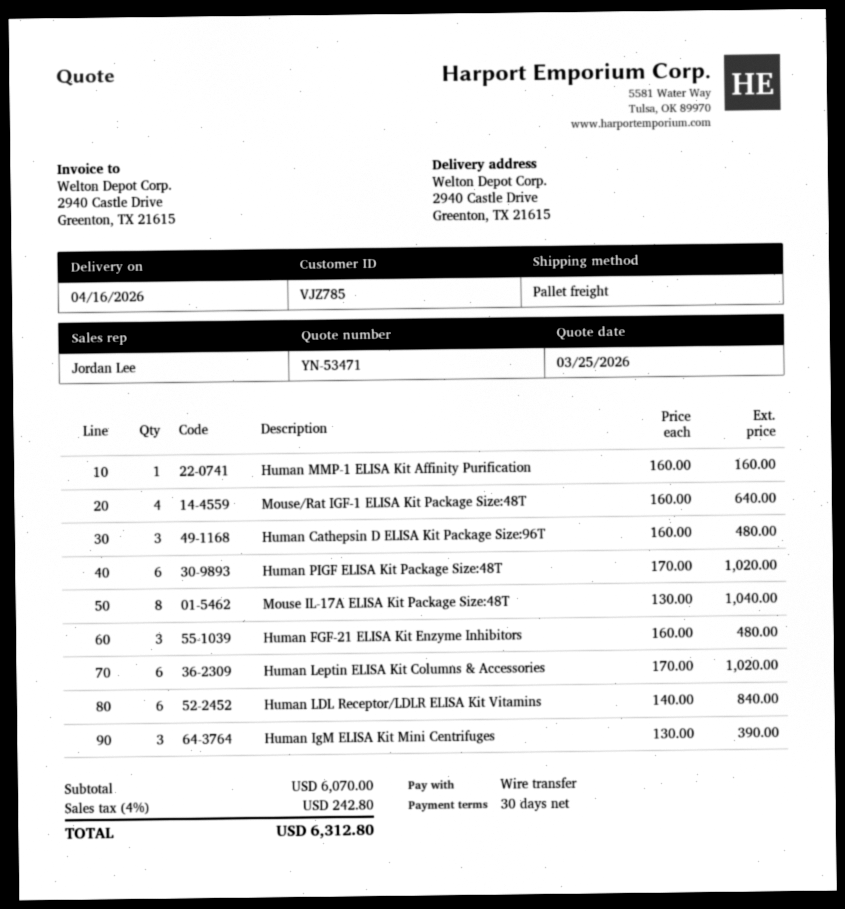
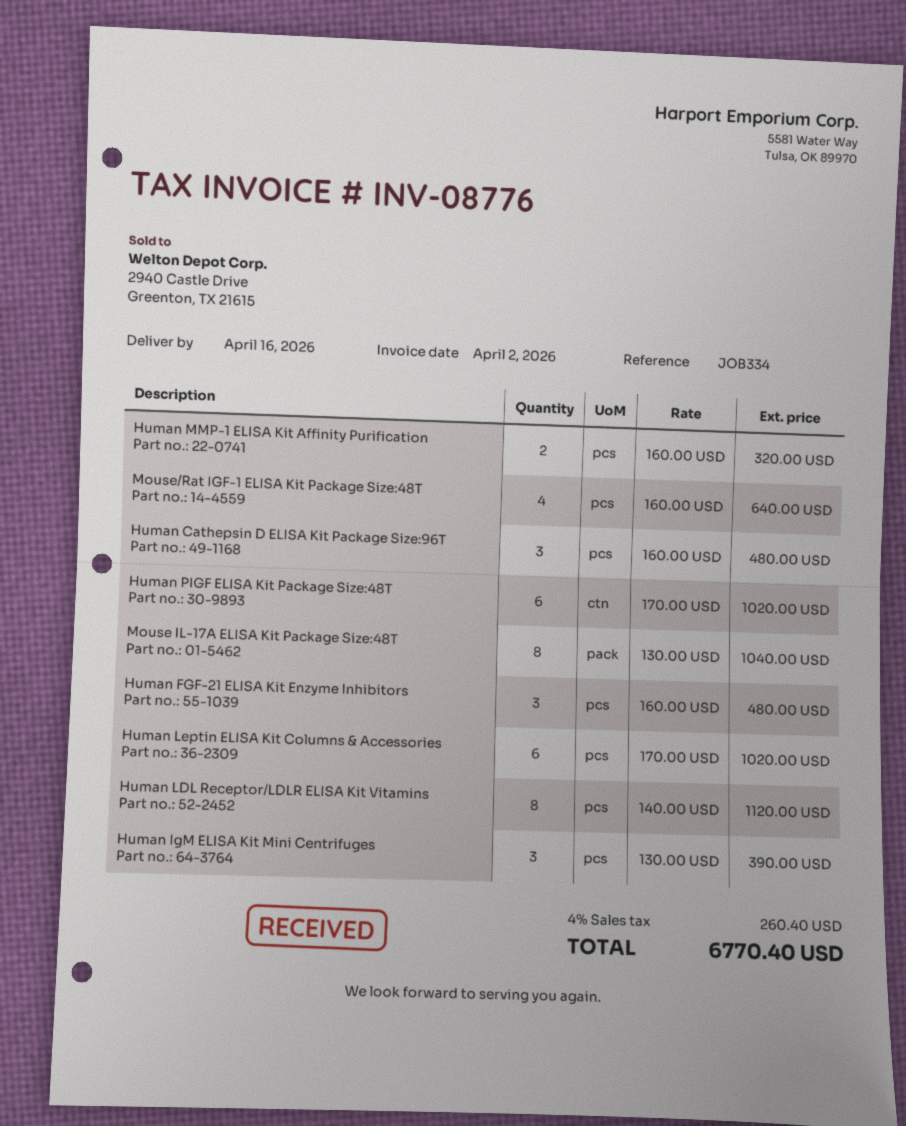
Human MMP-1 ELISA Kit Affinity Purification: 1 x 160.00 = 160.00 -> 2 x 160.00 = 320.00
Human LDL Receptor/LDLR ELISA Kit Vitamins: 6 x 140.00 = 840.00 -> 8 x 140.00 = 1120.00
tax: 4% = 242.80 -> 4% = 260.40
total: 6312.80 -> 6770.40

